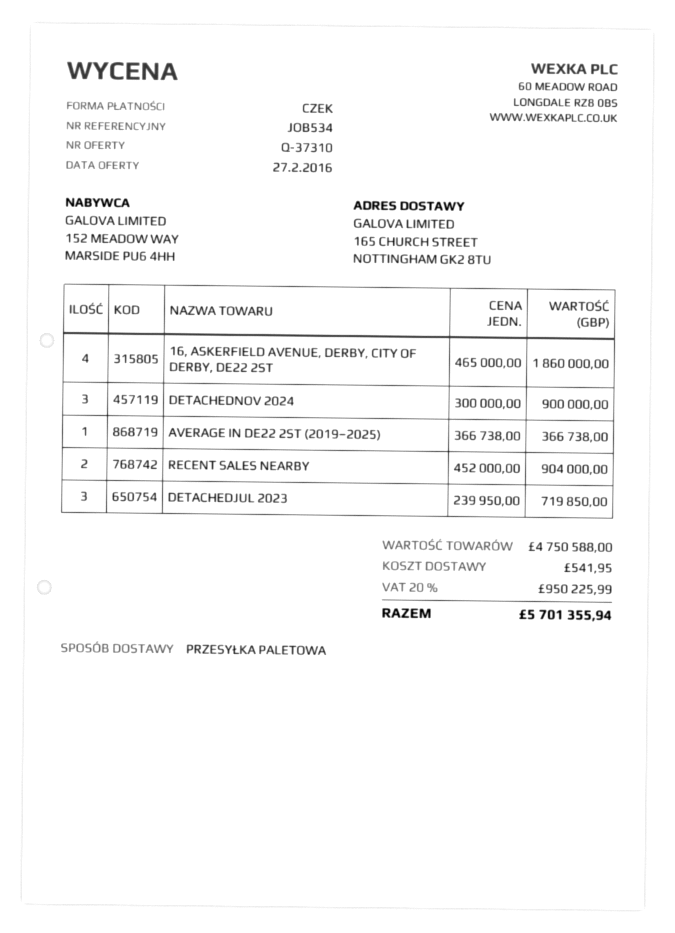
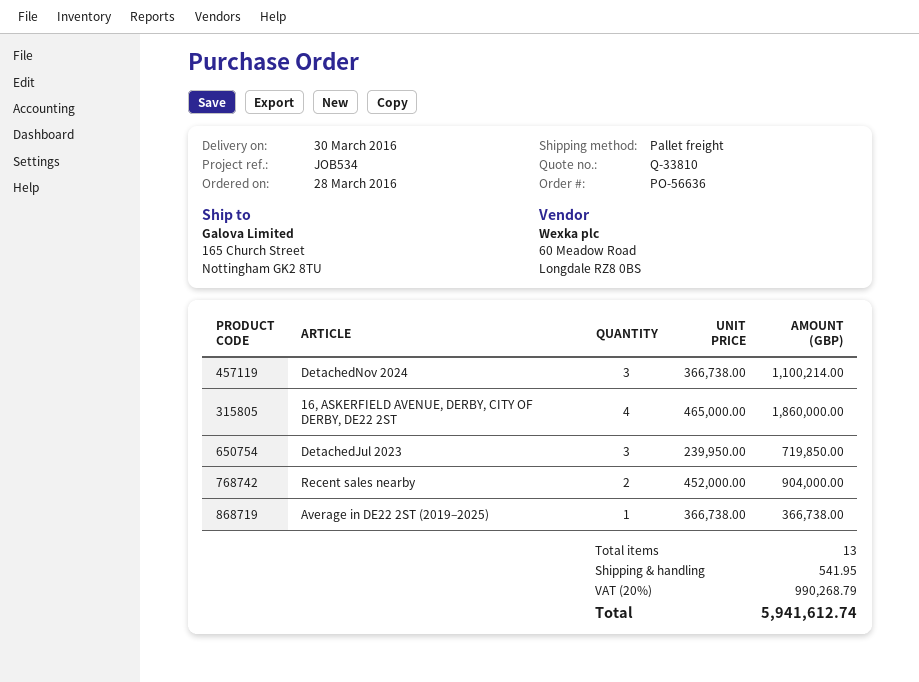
quote number: Q-37310 -> Q-33810
DETACHEDNOV 2024: 3 x 300000.00 = 900000.00 -> 3 x 366738.00 = 1100214.00
tax: 20% = 950225.99 -> 20% = 990268.79
total: 5701355.94 -> 5941612.74

